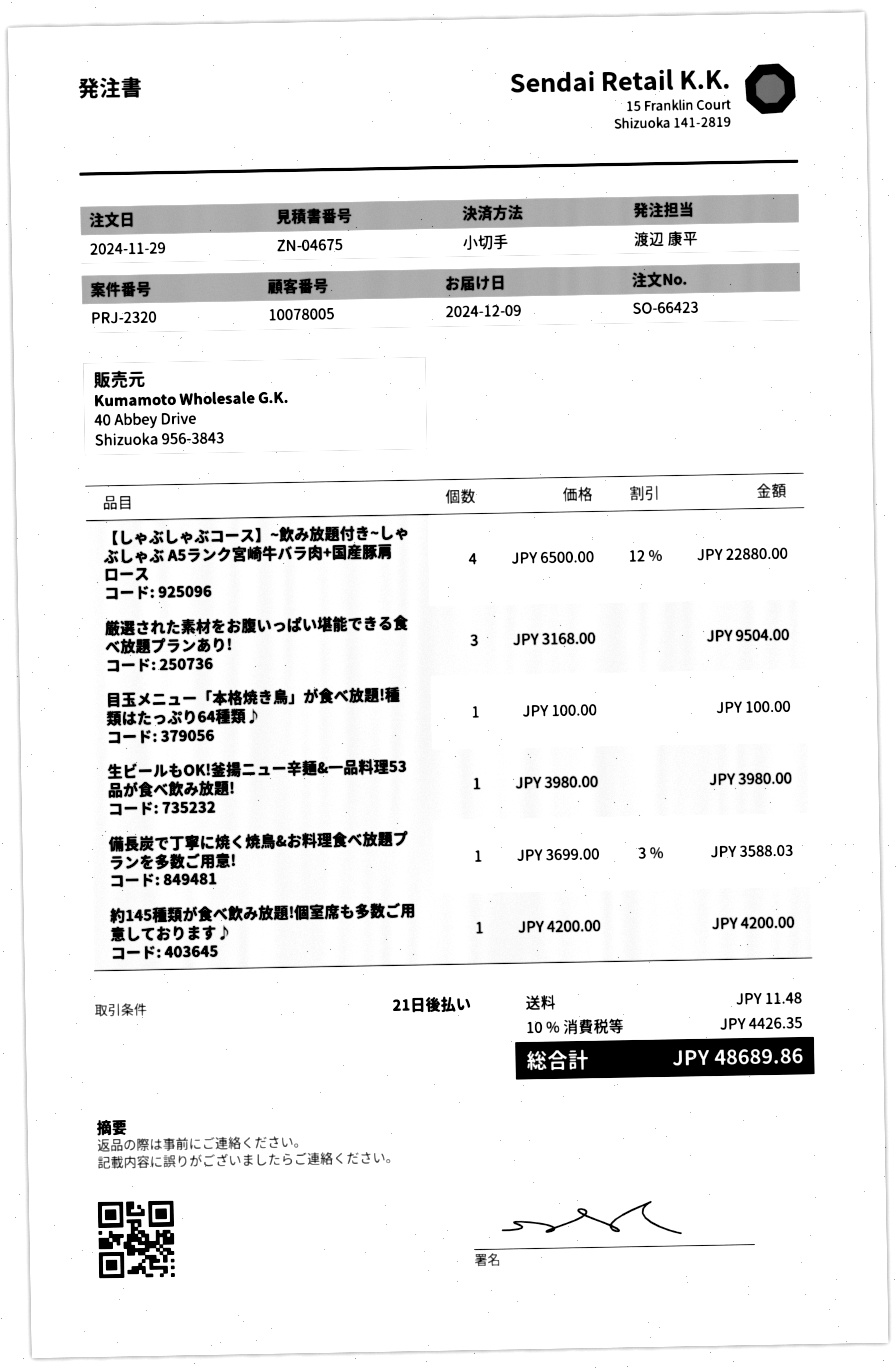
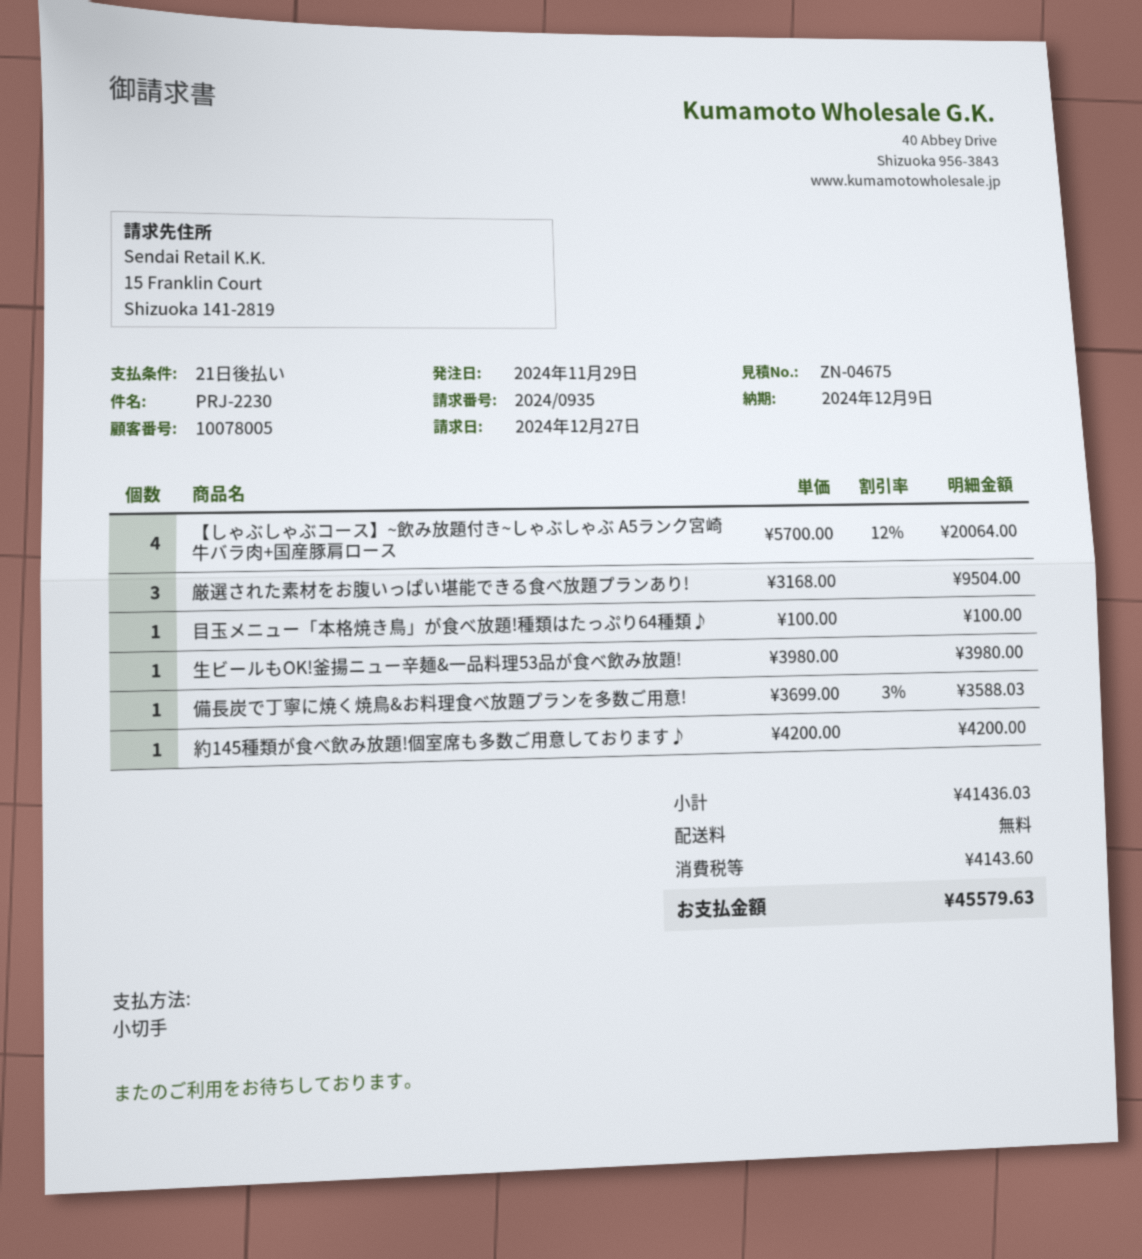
reference: PRJ-2320 -> PRJ-2230
【しゃぶしゃぶコース】~飲み放題付き~しゃぶしゃぶ A5ランク宮崎牛バラ肉+国産豚肩ロース: 4 x 6500.00 - 12% = 22880.00 -> 4 x 5700.00 - 12% = 20064.00
shipping: 11.48 -> 0.00
tax: 4426.35 -> 4143.60
total: 48689.86 -> 45579.63

